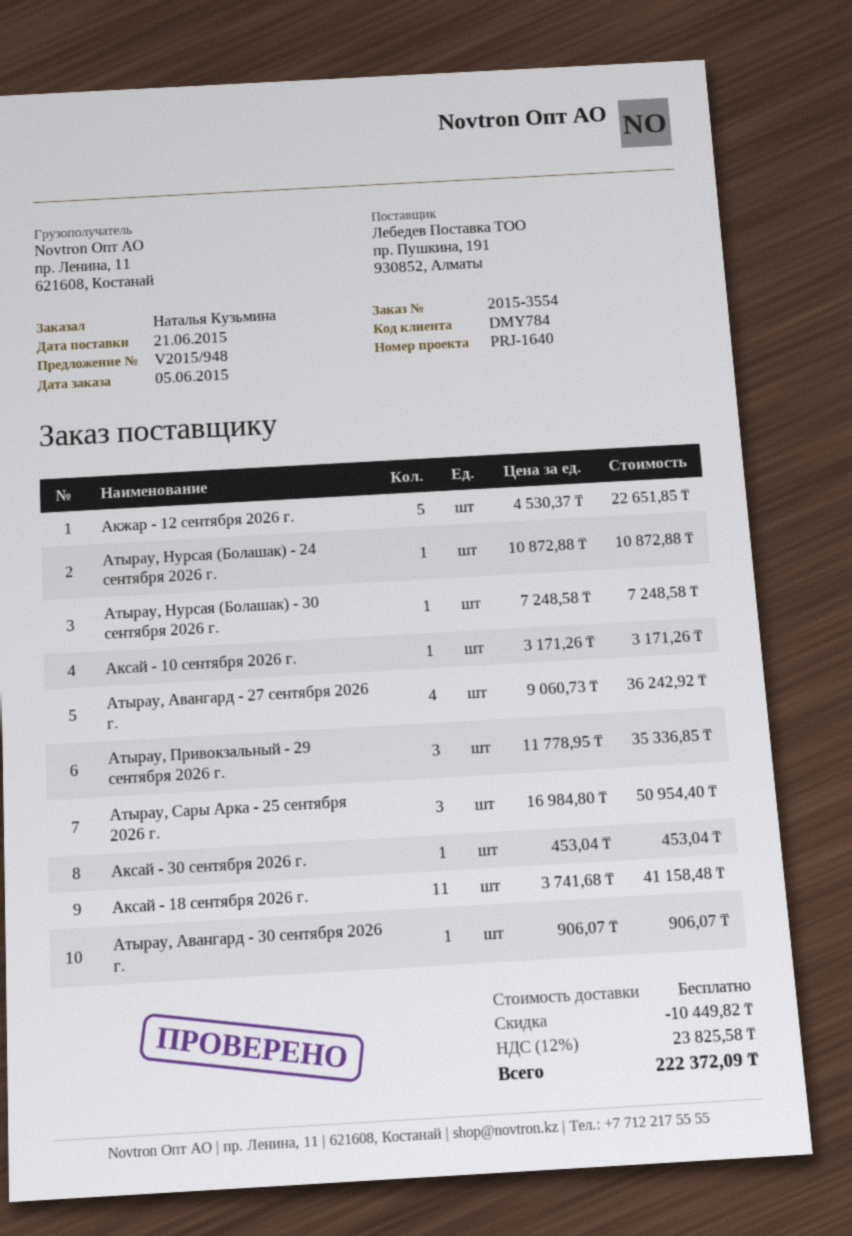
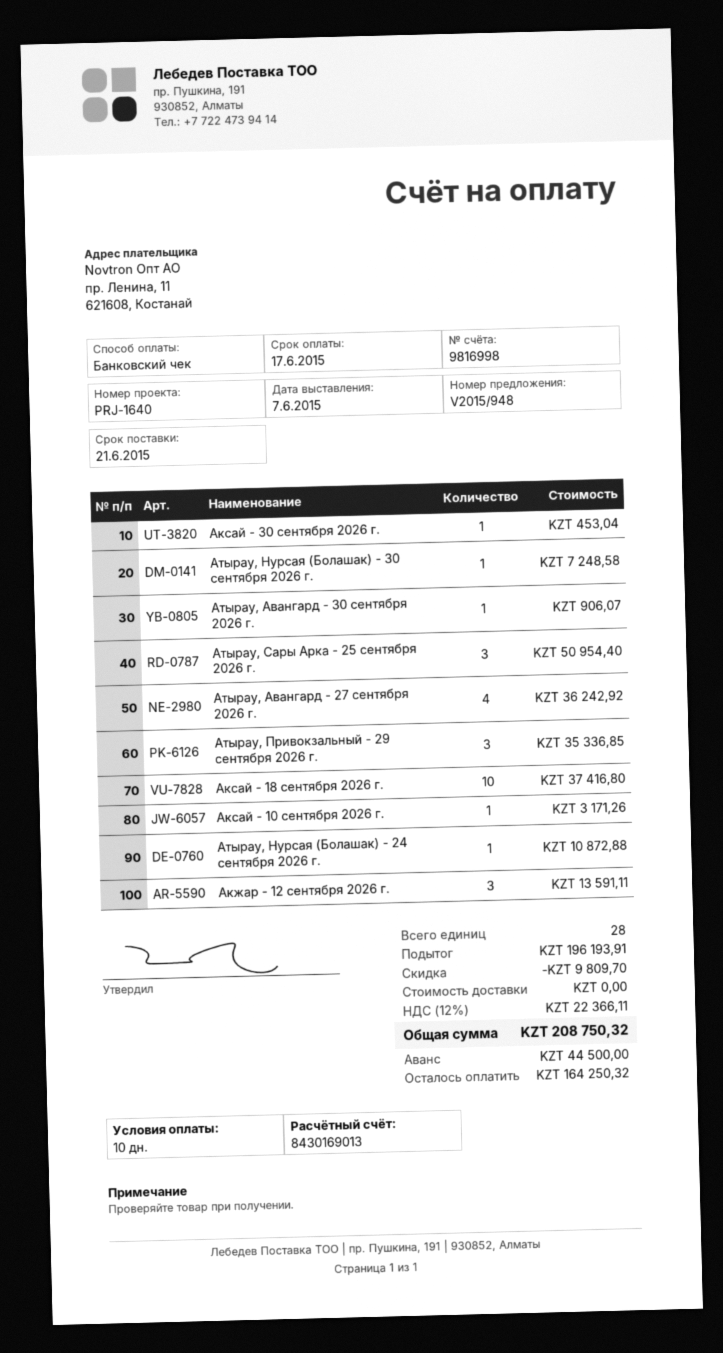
Акжар - 12 сентября 2026 г.: 5 for 22651.85 -> 3 for 13591.11
Аксай - 18 сентября 2026 г.: 11 for 41158.48 -> 10 for 37416.80
discount: 10449.82 -> 9809.70
tax: 12% = 23825.58 -> 12% = 22366.11
total: 222372.09 -> 208750.32

